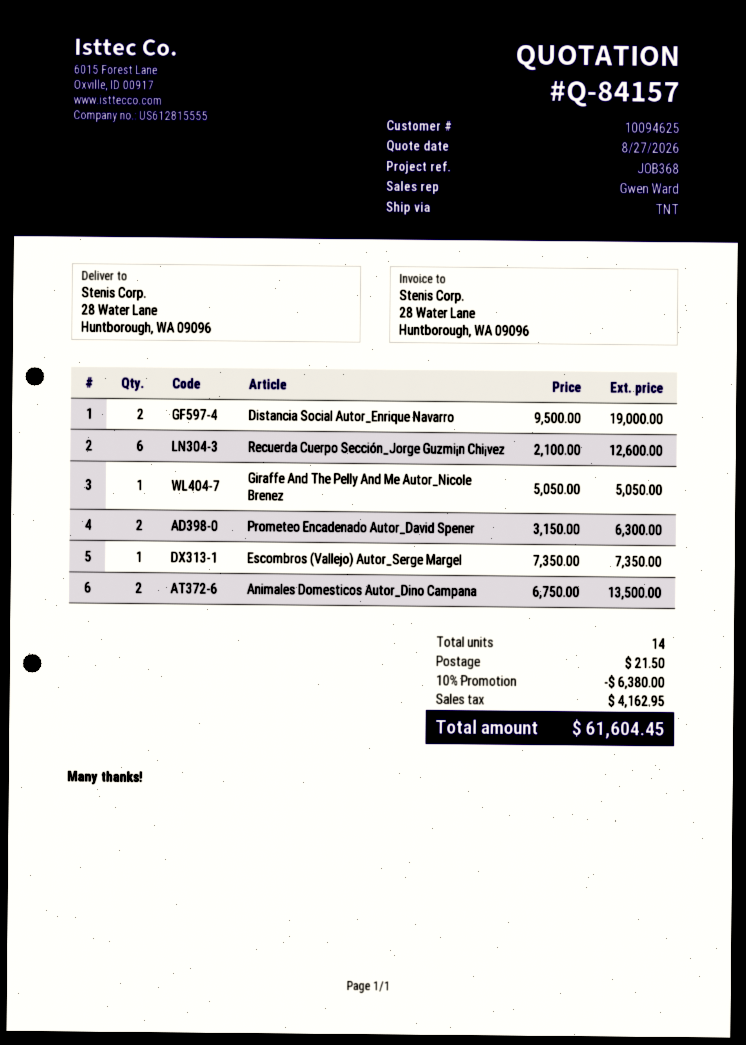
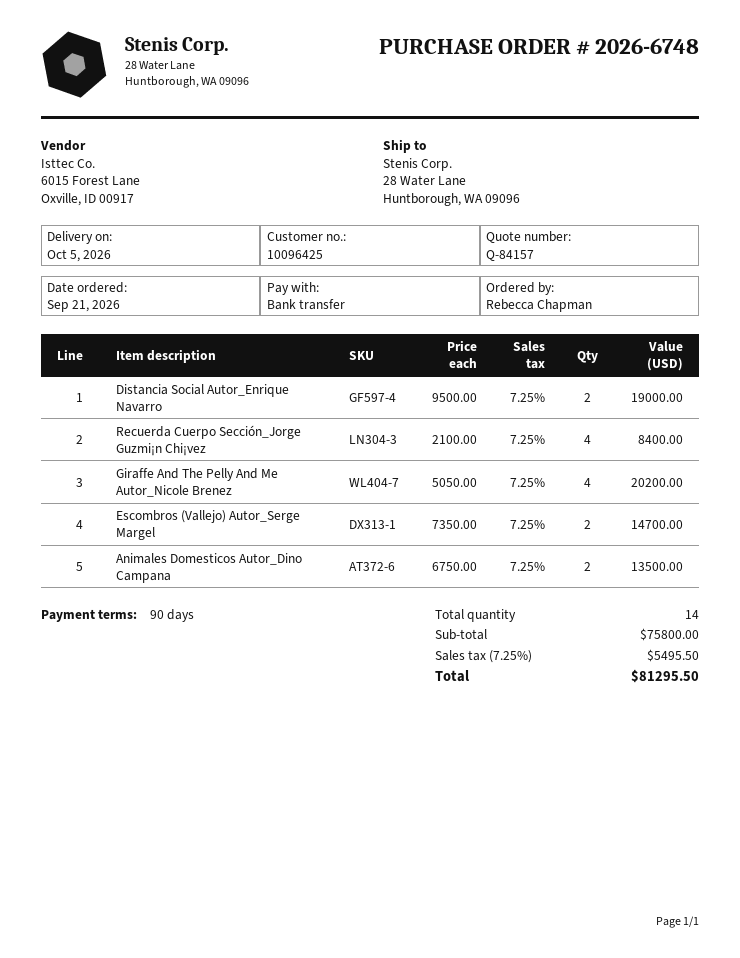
customer number: 10094625 -> 10096425
Recuerda Cuerpo Sección_Jorge Guzmi¡n Chi¡vez: 6 x 2100.00 = 12600.00 -> 4 x 2100.00 = 8400.00
Giraffe And The Pelly And Me Autor_Nicole Brenez: 1 x 5050.00 = 5050.00 -> 4 x 5050.00 = 20200.00
Prometeo Encadenado Autor_David Spener: 2 x 3150.00 = 6300.00 -> none
Escombros (Vallejo) Autor_Serge Margel: 1 x 7350.00 = 7350.00 -> 2 x 7350.00 = 14700.00
discount: 10% = 6380.00 -> none
shipping: 21.50 -> none
tax: 4162.95 -> 5495.50
total: 61604.45 -> 81295.50

